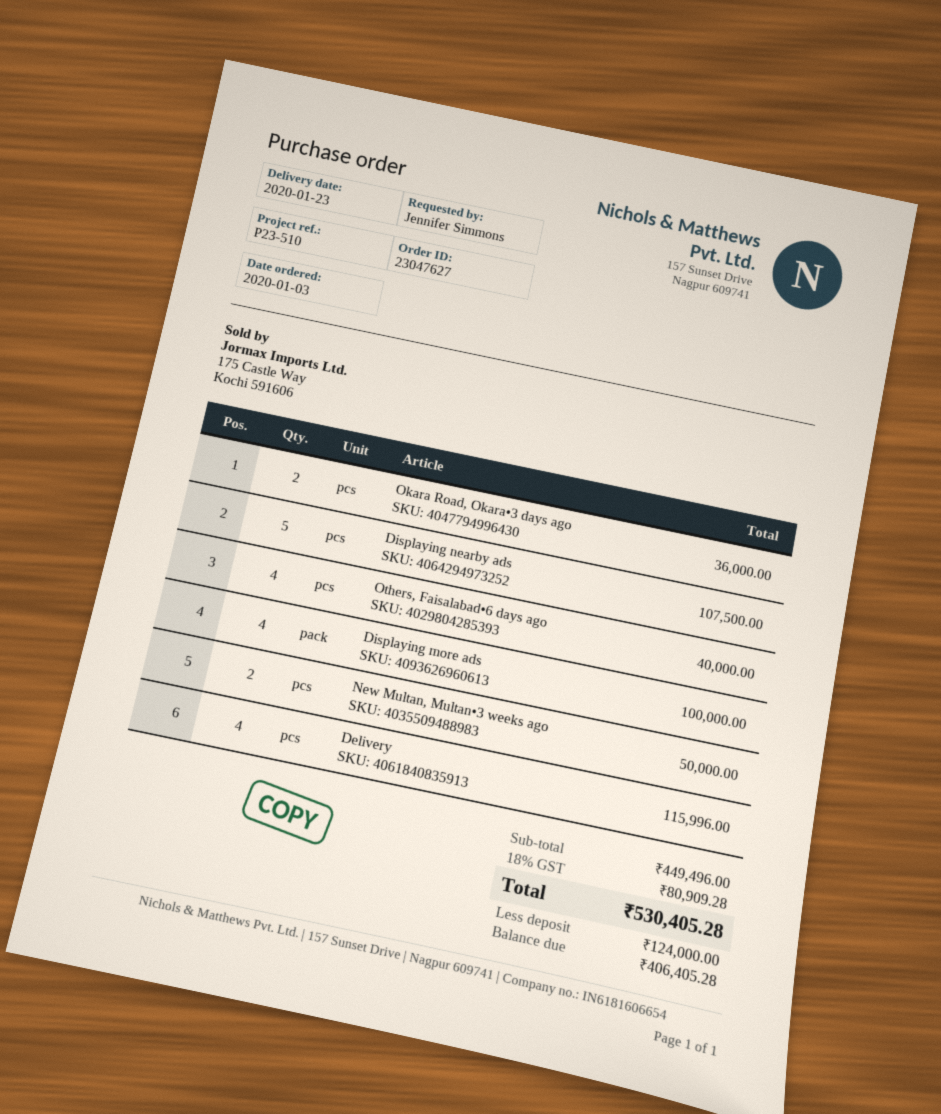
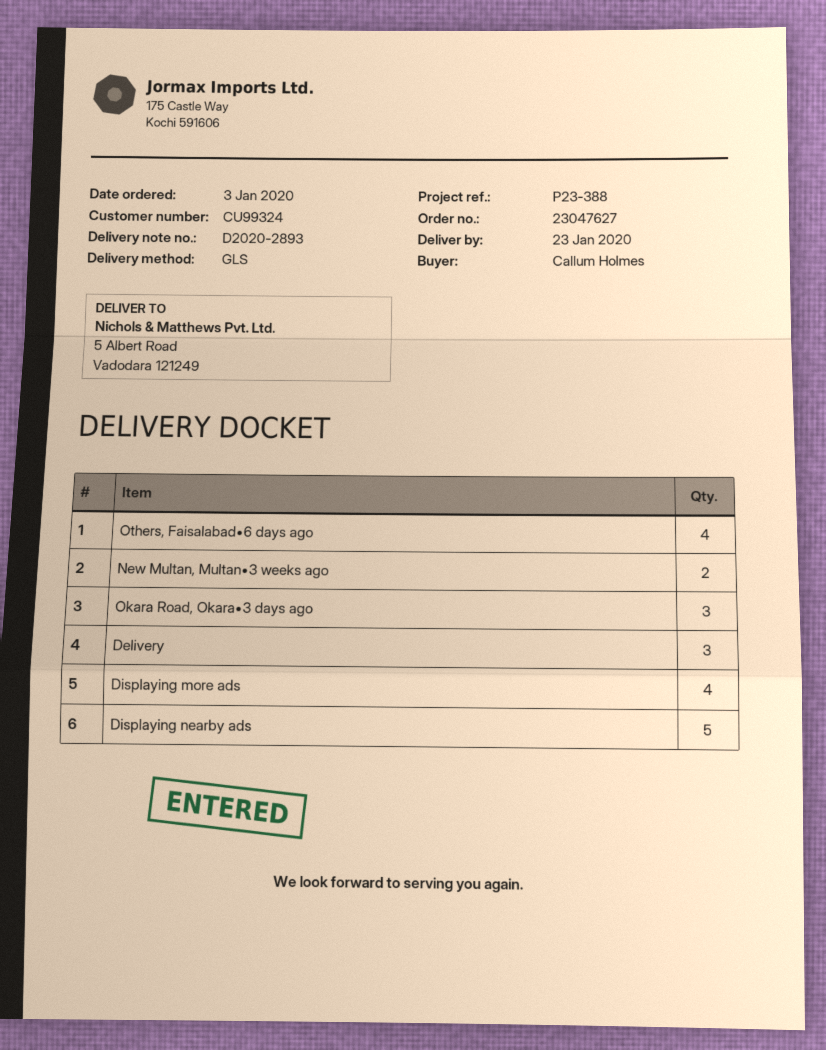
reference: P23-510 -> P23-388
ordered by: Jennifer Simmons -> Callum Holmes
Okara Road, Okara•3 days ago: 2 -> 3
Delivery: 4 -> 3

